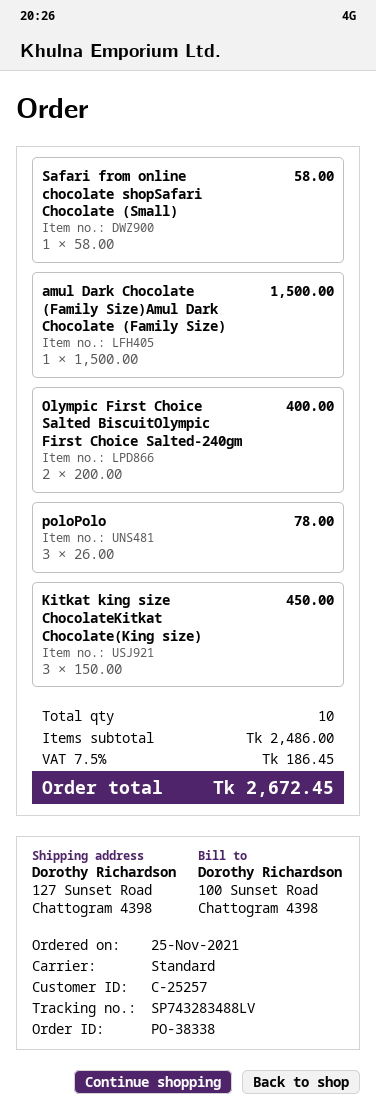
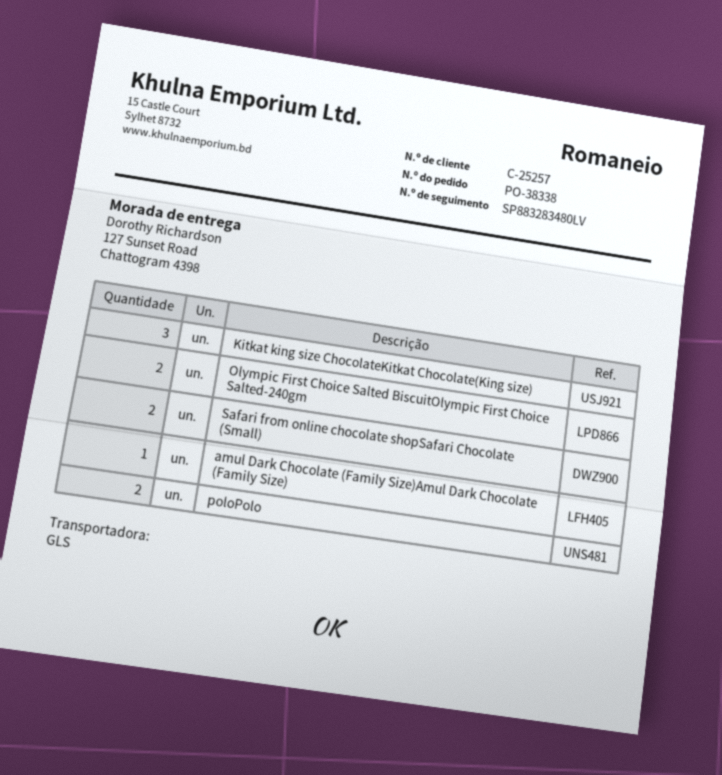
shipping method: standard -> GLS
tracking number: SP743283488LV -> SP883283480LV
Safari from online chocolate shopSafari Chocolate (Small): 1 -> 2
poloPolo: 3 -> 2

